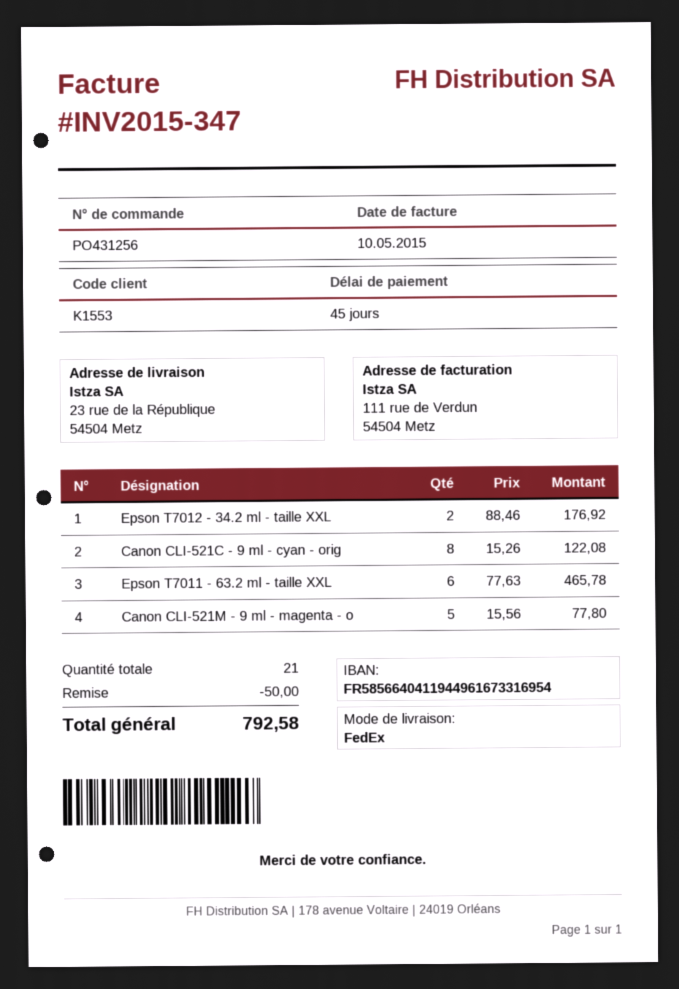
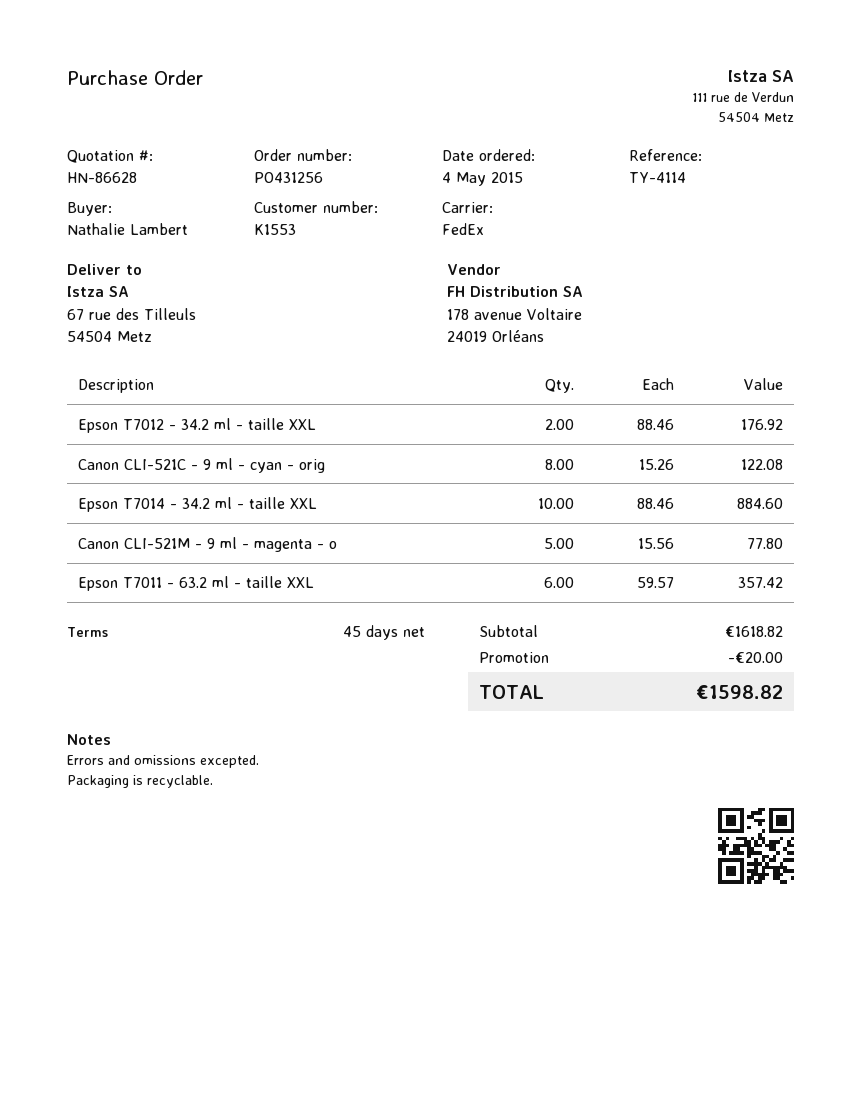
ship to: 23 rue de la République, 54504 Metz -> 67 rue des Tilleuls, 54504 Metz
Epson T7011 - 63.2 ml - taille XXL: 6 x 77.63 = 465.78 -> 6 x 59.57 = 357.42
Epson T7014 - 34.2 ml - taille XXL: none -> 10 x 88.46 = 884.60
discount: 50.00 -> 20.00
total: 792.58 -> 1598.82

